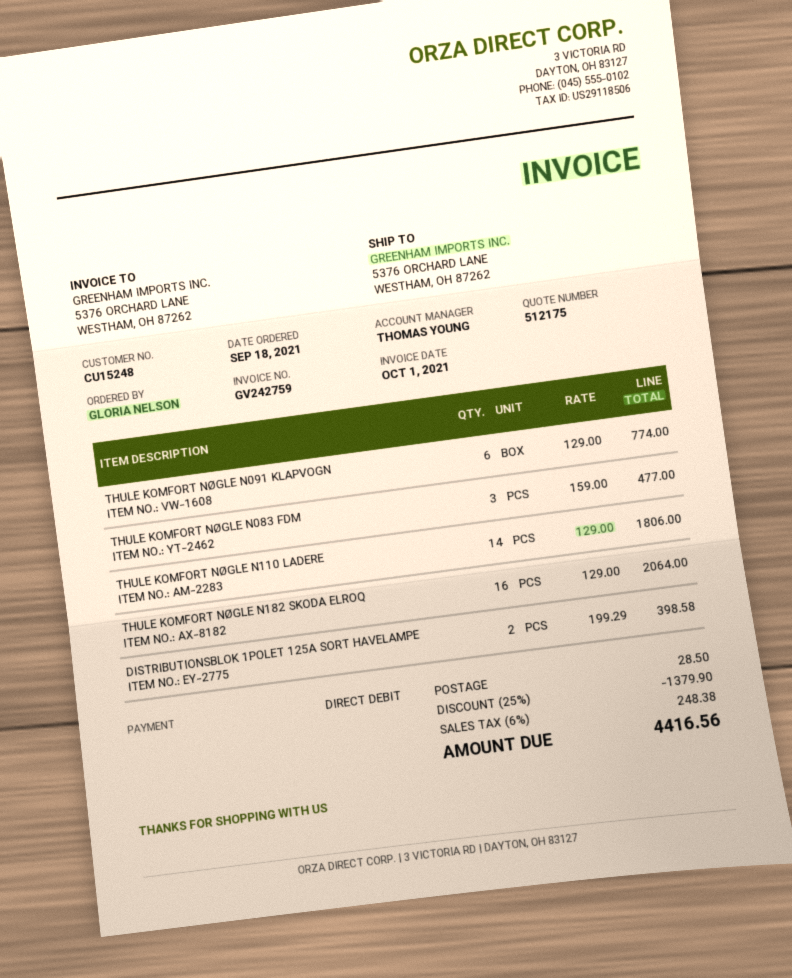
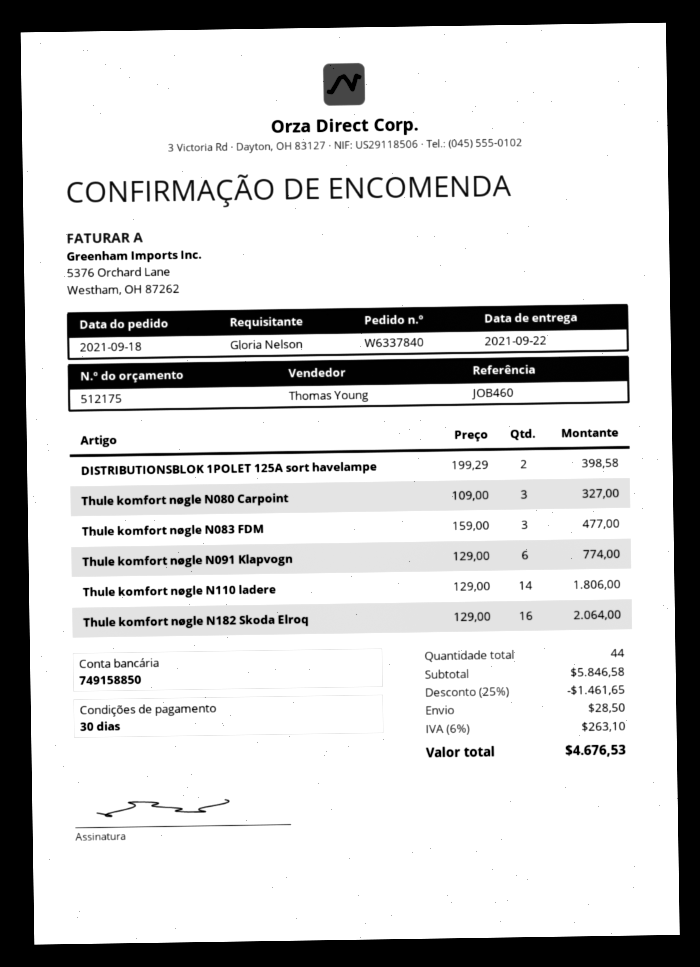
Thule komfort nøgle N080 Carpoint: none -> 3 x 109.00 = 327.00
discount: 25% = 1379.90 -> 25% = 1461.65
tax: 6% = 248.38 -> 6% = 263.10
total: 4416.56 -> 4676.53

